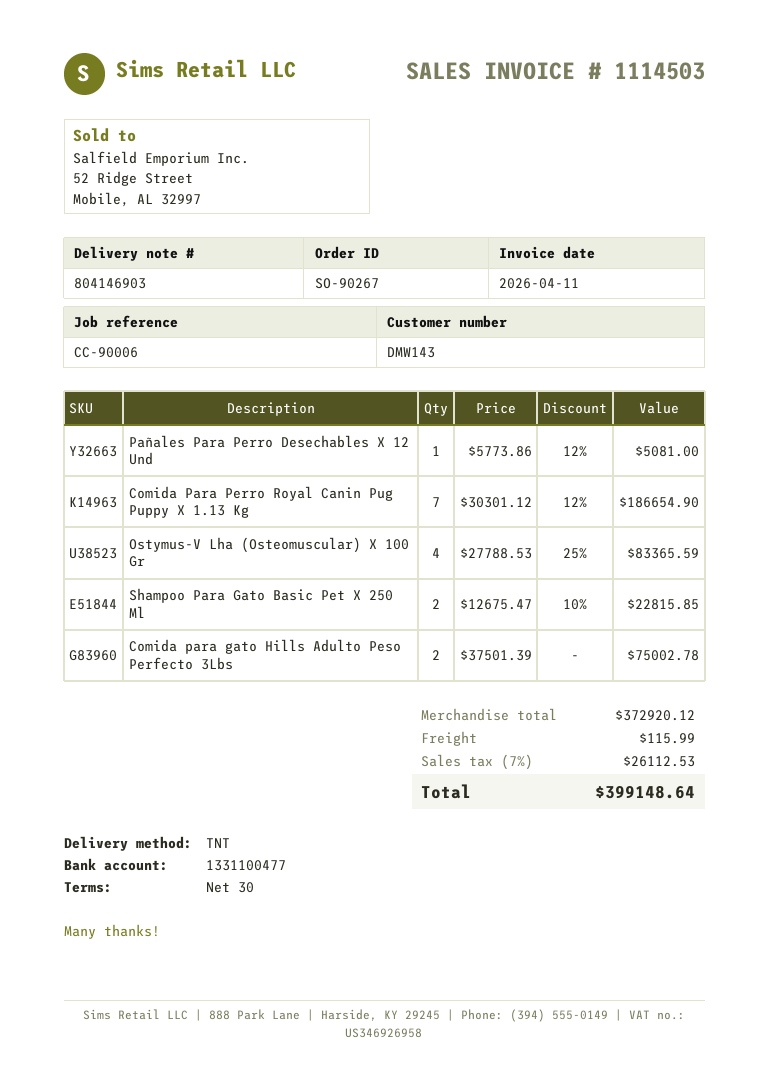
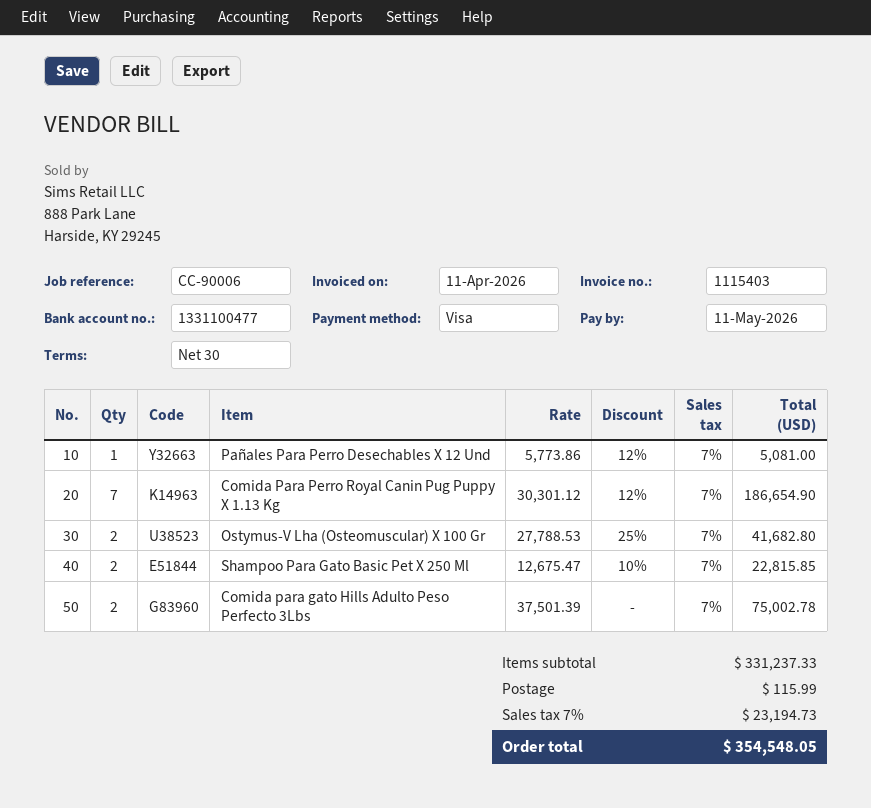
invoice number: 1114503 -> 1115403
Ostymus-V Lha (Osteomuscular) X 100 Gr: 4 x 27788.53 - 25% = 83365.59 -> 2 x 27788.53 - 25% = 41682.80
subtotal: 372920.12 -> 331237.33
tax: 7% = 26112.53 -> 7% = 23194.73
total: 399148.64 -> 354548.05

